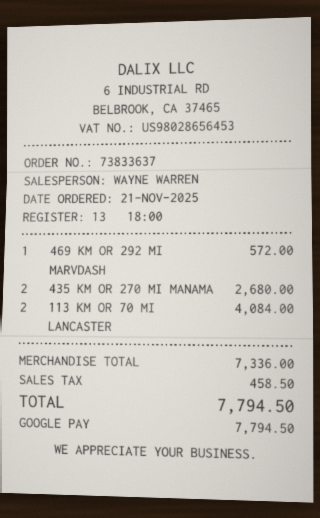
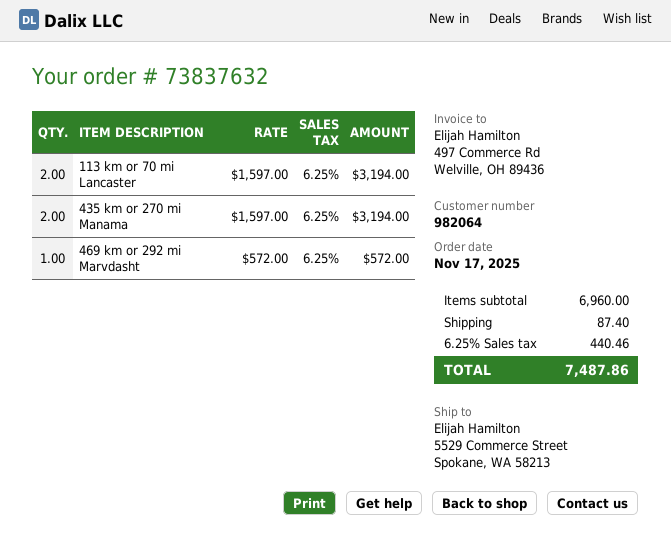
order number: 73833637 -> 73837632
order date: 2025-11-21 -> 2025-11-17
435 KM OR 270 MI MANAMA: 2 for 2680.00 -> 2 for 3194.00
113 KM OR 70 MI LANCASTER: 2 for 4084.00 -> 2 for 3194.00
subtotal: 7336.00 -> 6960.00
shipping: none -> 87.40
tax: 458.50 -> 440.46
total: 7794.50 -> 7487.86

